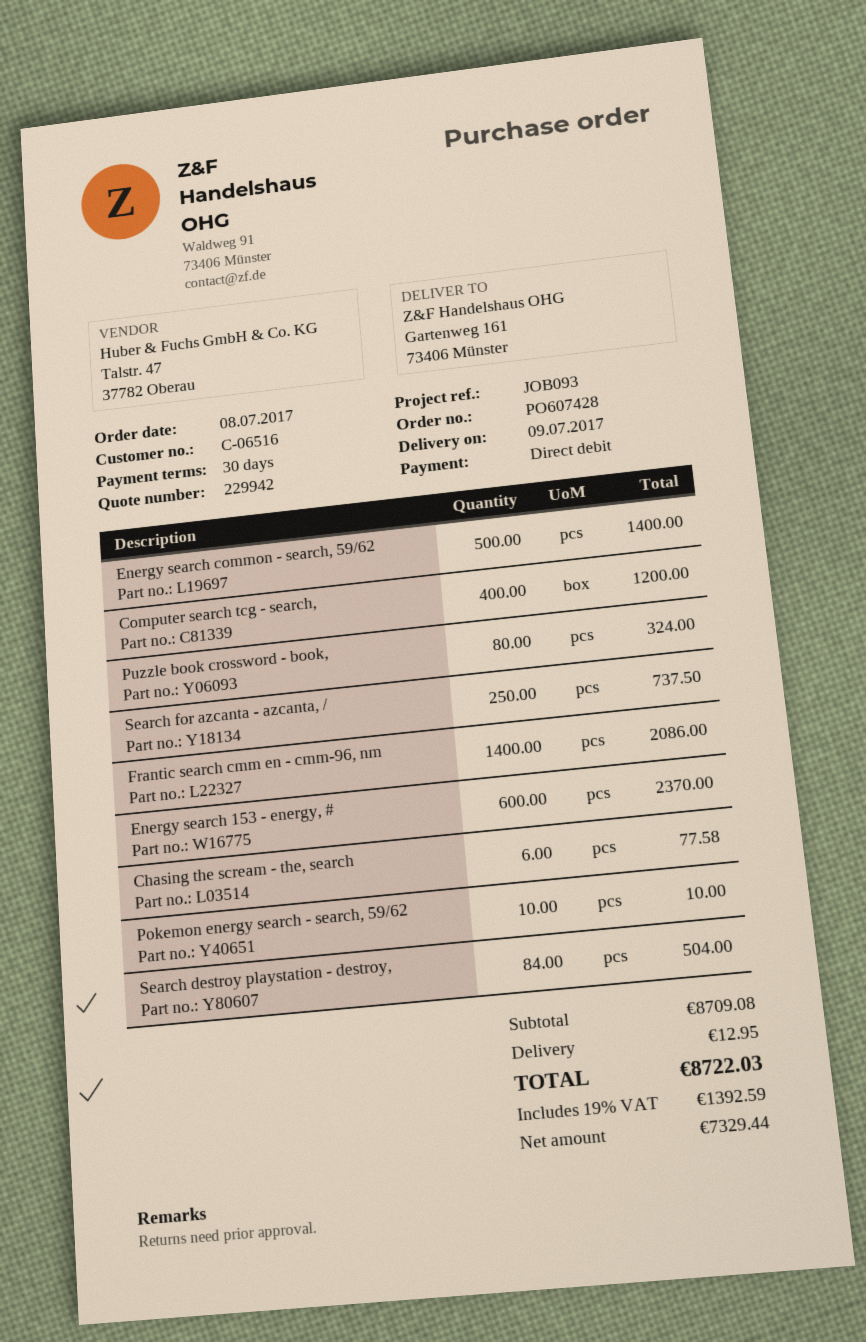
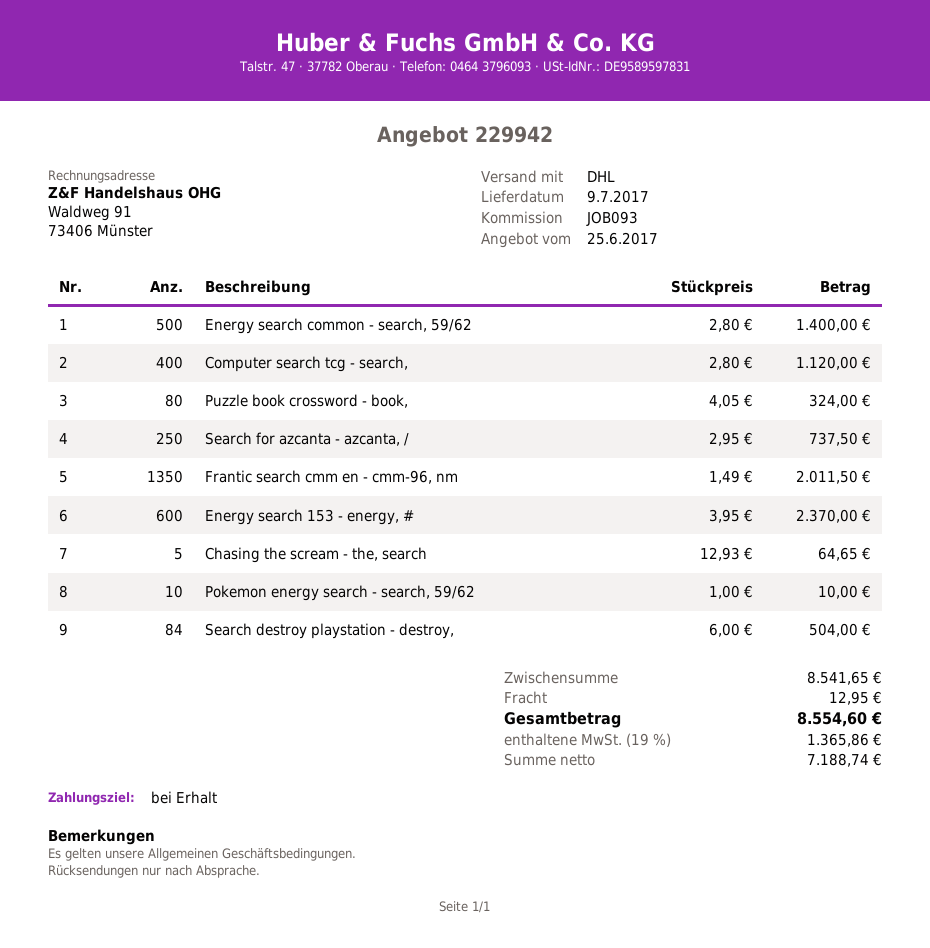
payment terms: 30 days -> on receipt
Computer search tcg - search,: 400 for 1200.00 -> 400 for 1120.00
Frantic search cmm en - cmm-96, nm: 1400 for 2086.00 -> 1350 for 2011.50
Chasing the scream - the, search: 6 for 77.58 -> 5 for 64.65
subtotal: 8709.08 -> 8541.65
net: 7329.44 -> 7188.74
tax: 19% = 1392.59 -> 19% = 1365.86
total: 8722.03 -> 8554.60

